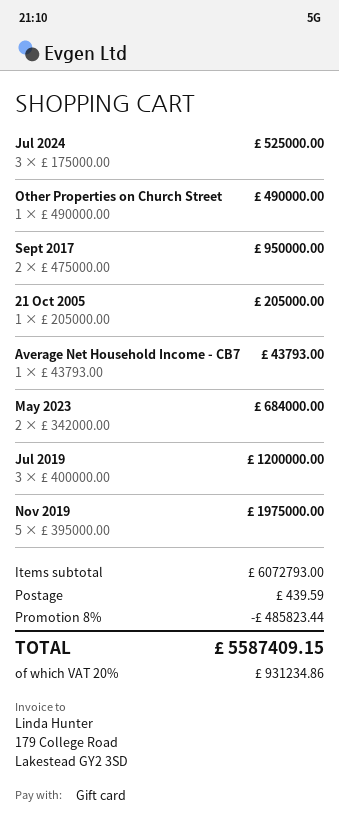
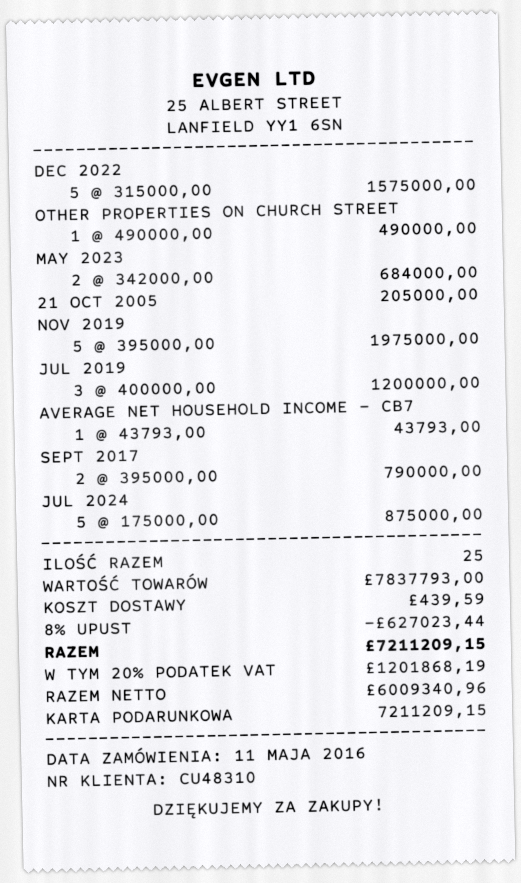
Jul 2024: 3 x 175000.00 = 525000.00 -> 5 x 175000.00 = 875000.00
Sept 2017: 2 x 475000.00 = 950000.00 -> 2 x 395000.00 = 790000.00
DEC 2022: none -> 5 x 315000.00 = 1575000.00
subtotal: 6072793.00 -> 7837793.00
discount: 8% = 485823.44 -> 8% = 627023.44
tax: 20% = 931234.86 -> 20% = 1201868.19
total: 5587409.15 -> 7211209.15

